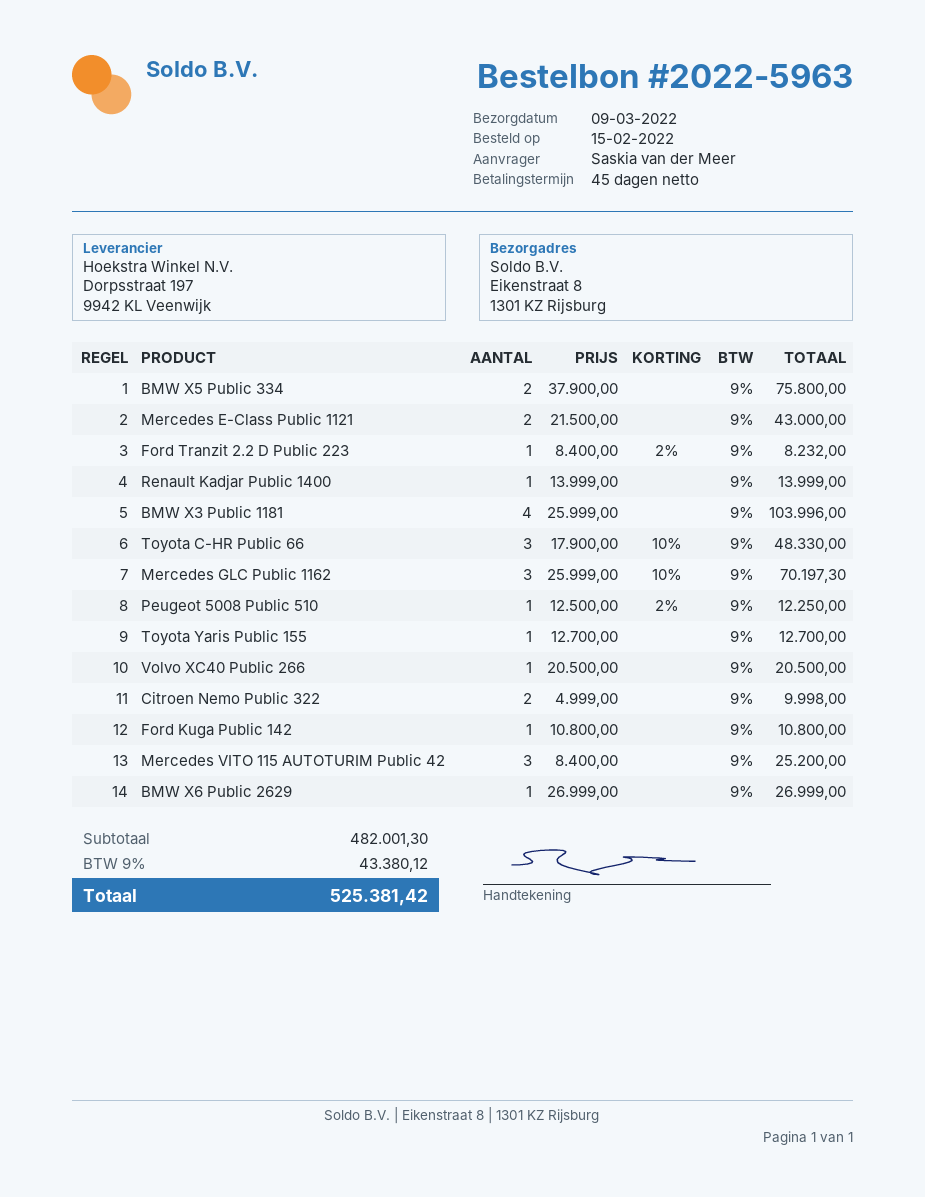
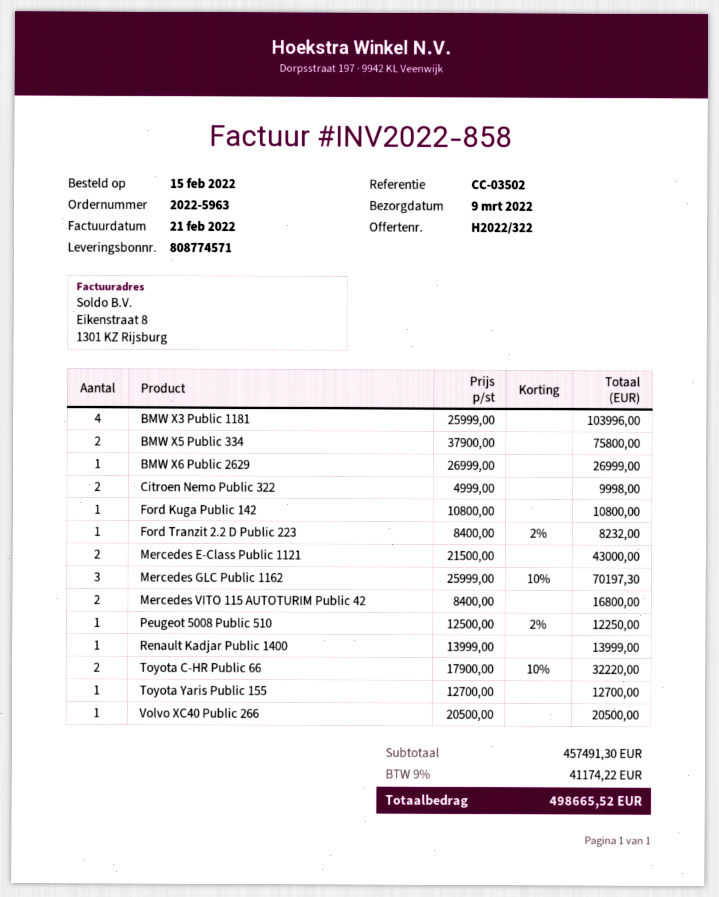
Toyota C-HR Public 66: 3 x 17900.00 - 10% = 48330.00 -> 2 x 17900.00 - 10% = 32220.00
Mercedes VITO 115 AUTOTURIM Public 42: 3 x 8400.00 = 25200.00 -> 2 x 8400.00 = 16800.00
subtotal: 482001.30 -> 457491.30
tax: 9% = 43380.12 -> 9% = 41174.22
total: 525381.42 -> 498665.52

